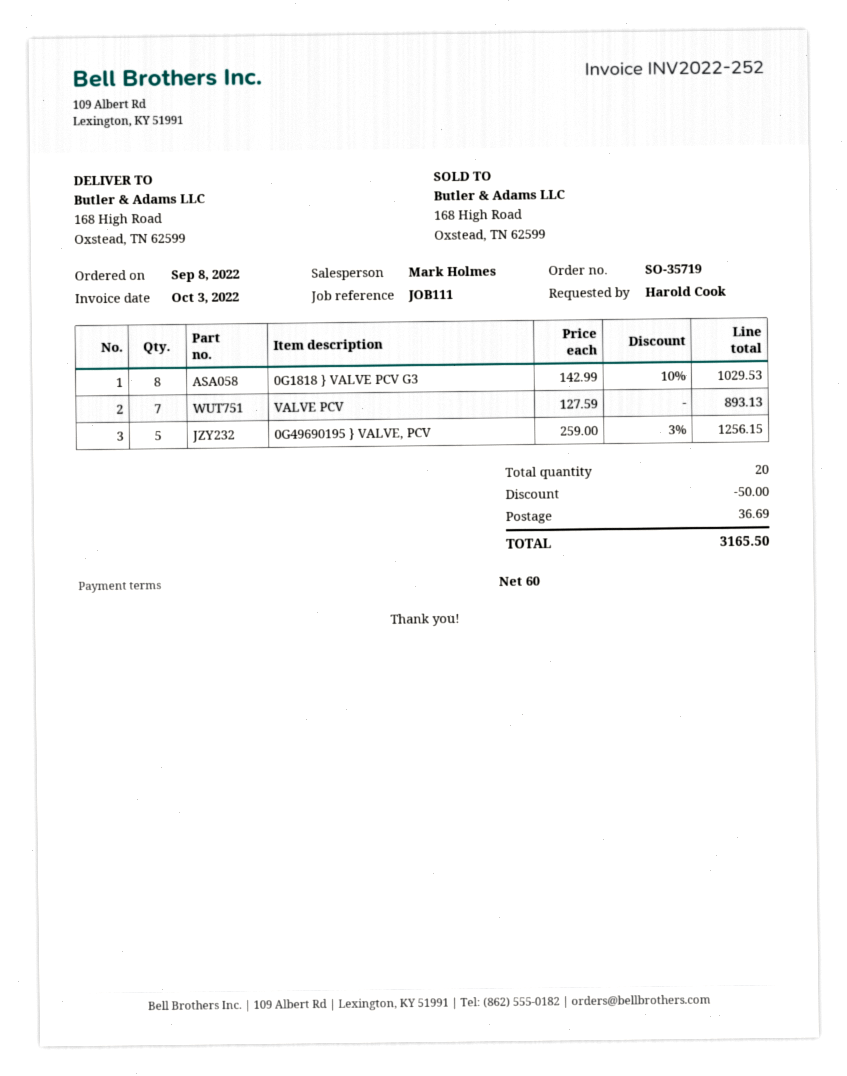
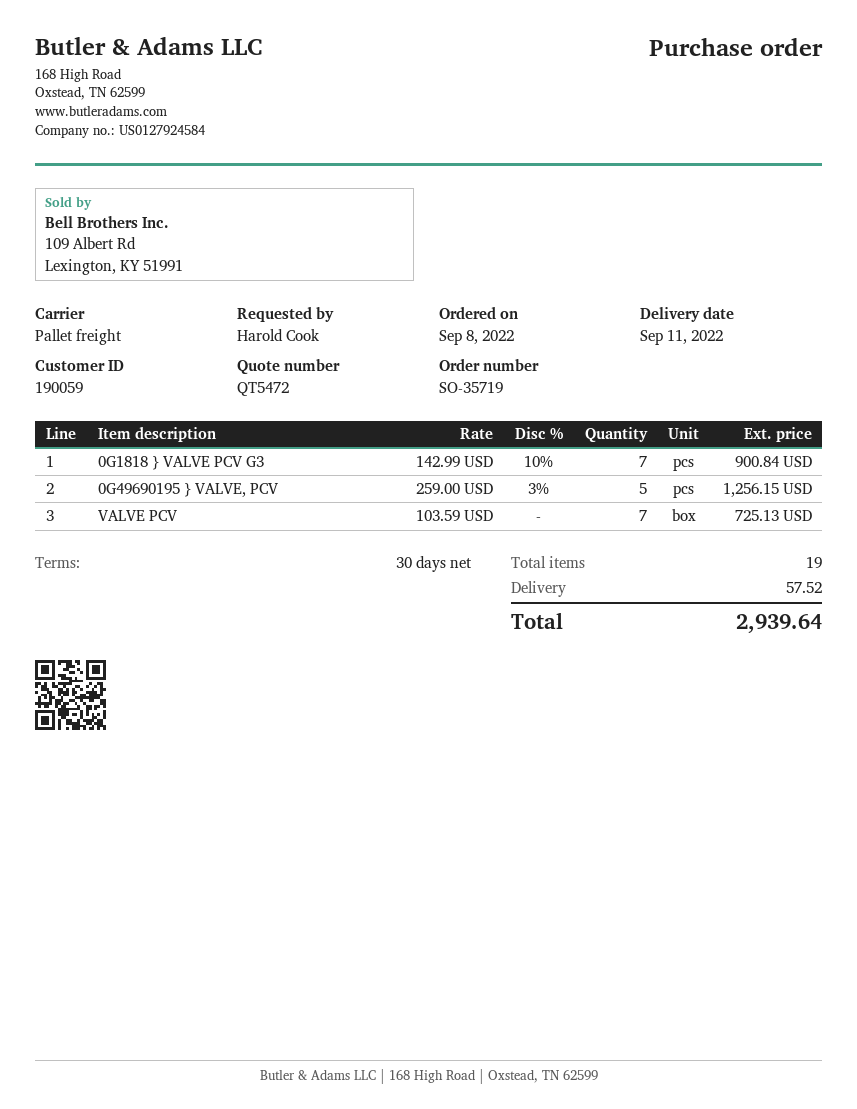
payment terms: 60 days -> 30 days
0G1818 } VALVE PCV G3: 8 x 142.99 - 10% = 1029.53 -> 7 x 142.99 - 10% = 900.84
VALVE PCV: 7 x 127.59 = 893.13 -> 7 x 103.59 = 725.13
total quantity: 20 -> 19
discount: 50.00 -> none
shipping: 36.69 -> 57.52
total: 3165.50 -> 2939.64

